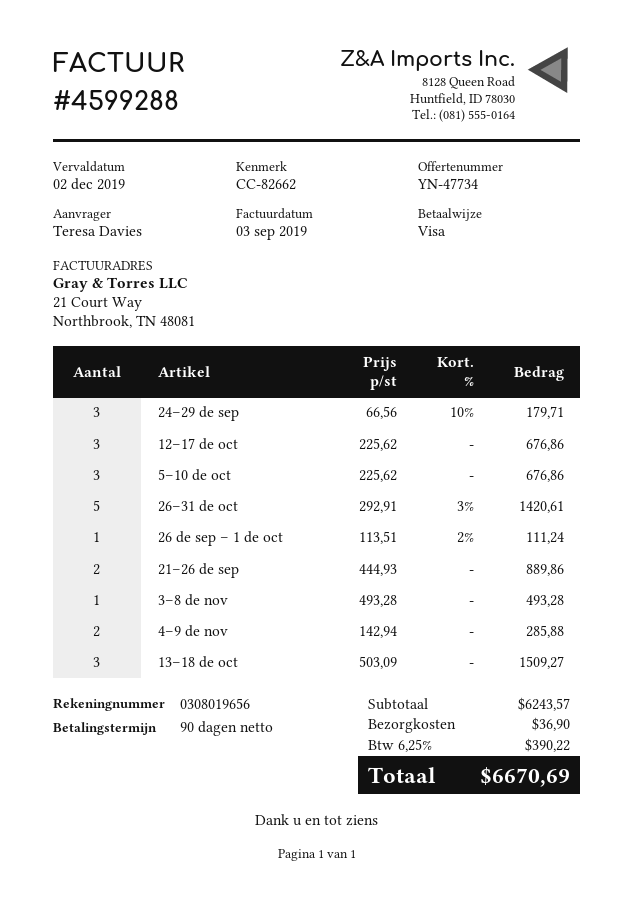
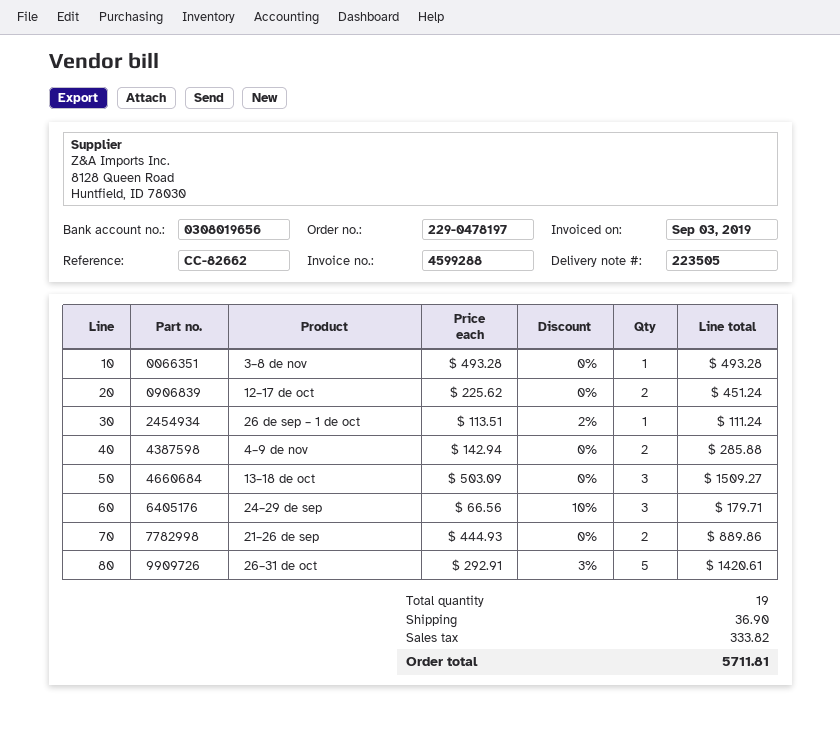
12–17 de oct: 3 x 225.62 = 676.86 -> 2 x 225.62 = 451.24
5–10 de oct: 3 x 225.62 = 676.86 -> none
tax: 390.22 -> 333.82
total: 6670.69 -> 5711.81

